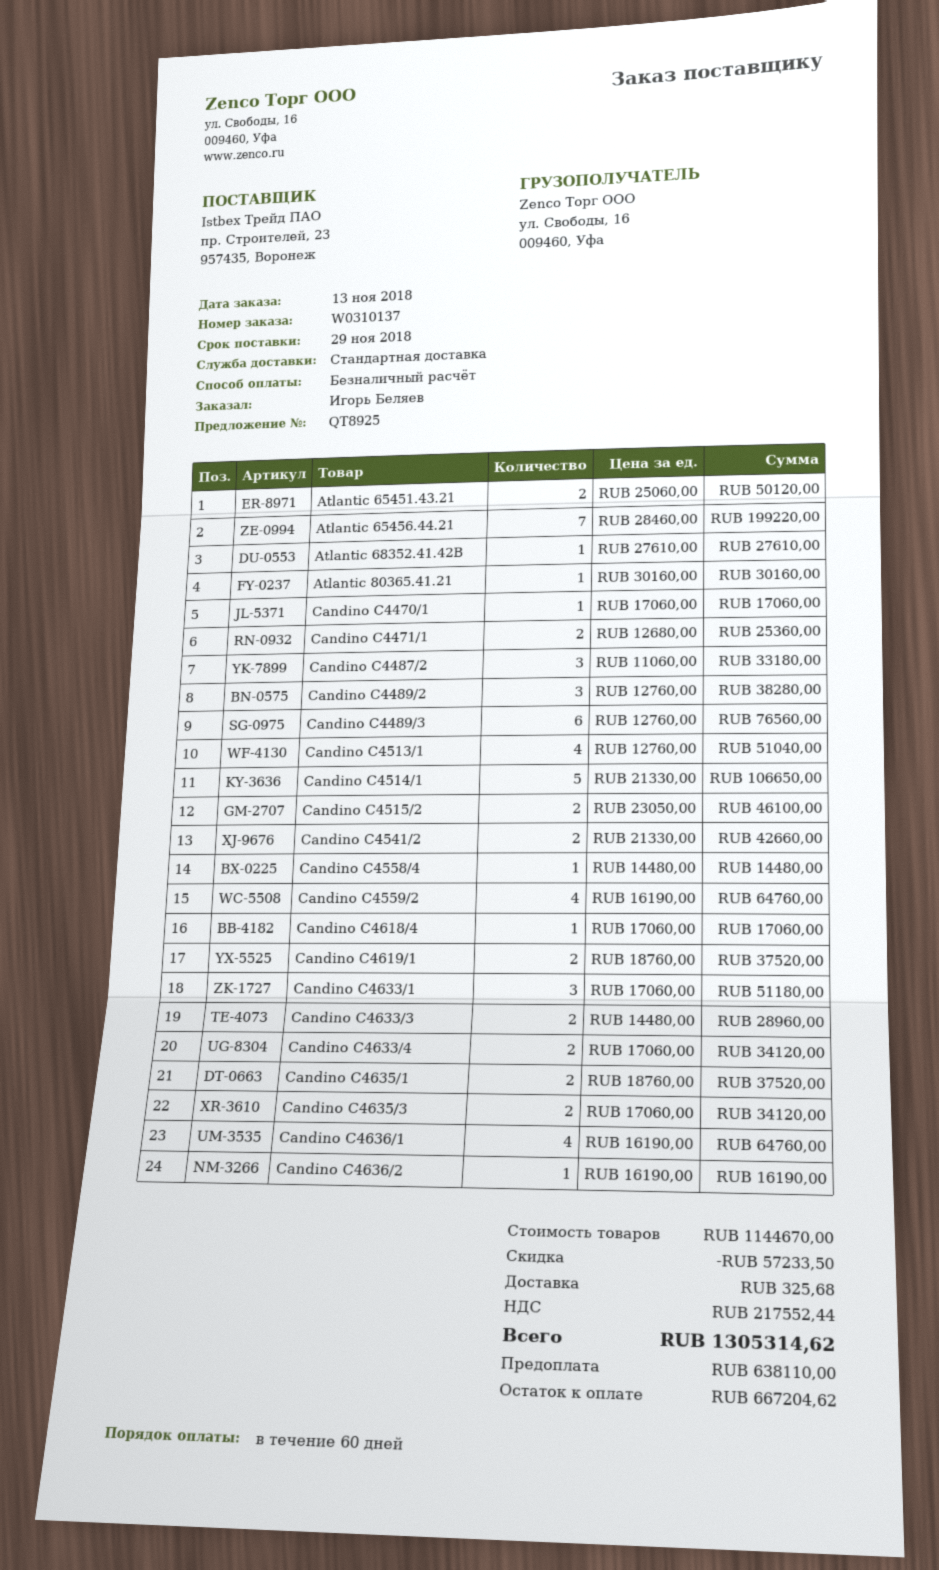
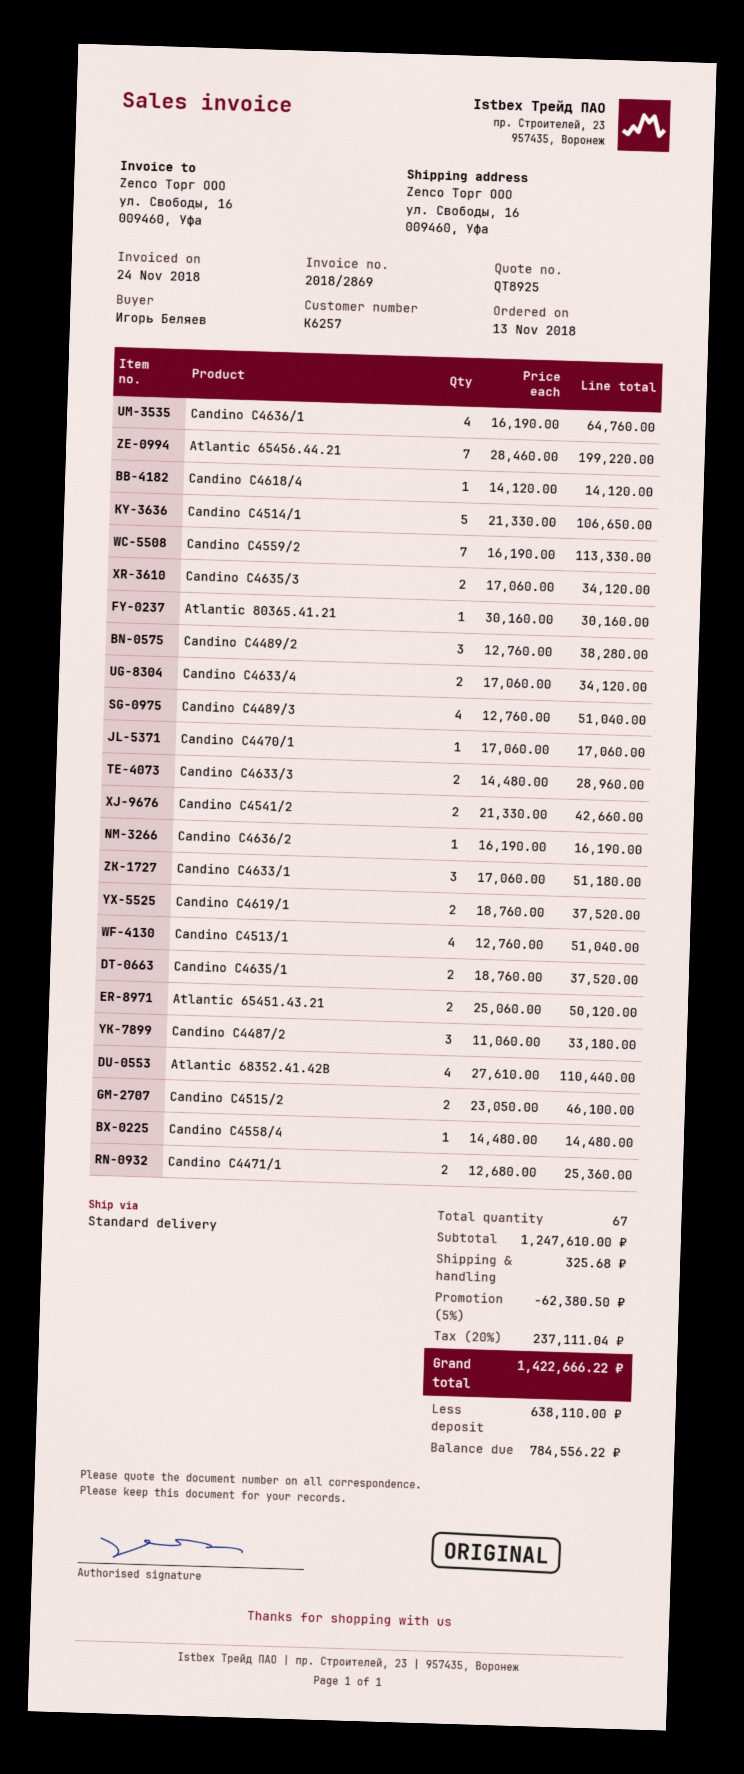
Atlantic 68352.41.42B: 1 x 27610.00 = 27610.00 -> 4 x 27610.00 = 110440.00
Candino C4489/3: 6 x 12760.00 = 76560.00 -> 4 x 12760.00 = 51040.00
Candino C4559/2: 4 x 16190.00 = 64760.00 -> 7 x 16190.00 = 113330.00
Candino C4618/4: 1 x 17060.00 = 17060.00 -> 1 x 14120.00 = 14120.00
subtotal: 1144670.00 -> 1247610.00
discount: 57233.50 -> 62380.50
tax: 217552.44 -> 237111.04
total: 1305314.62 -> 1422666.22
balance: 667204.62 -> 784556.22

